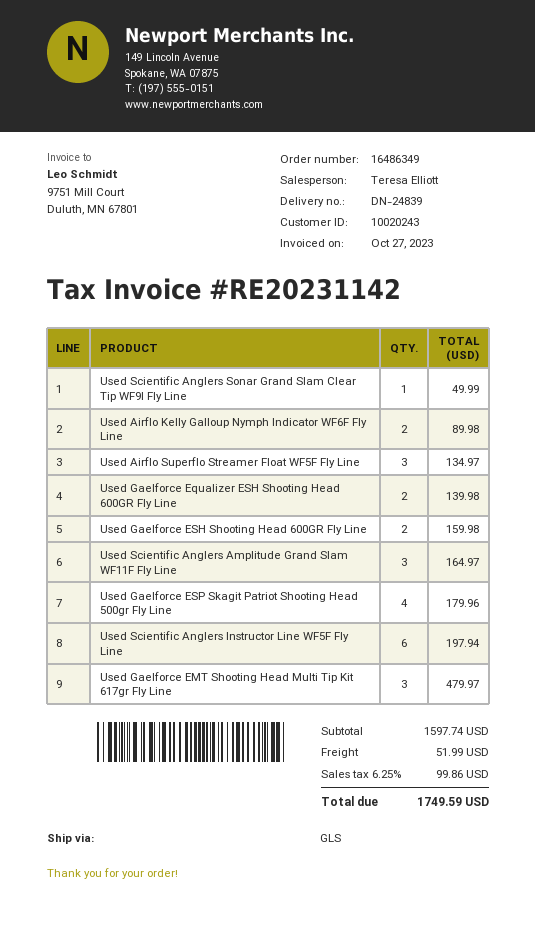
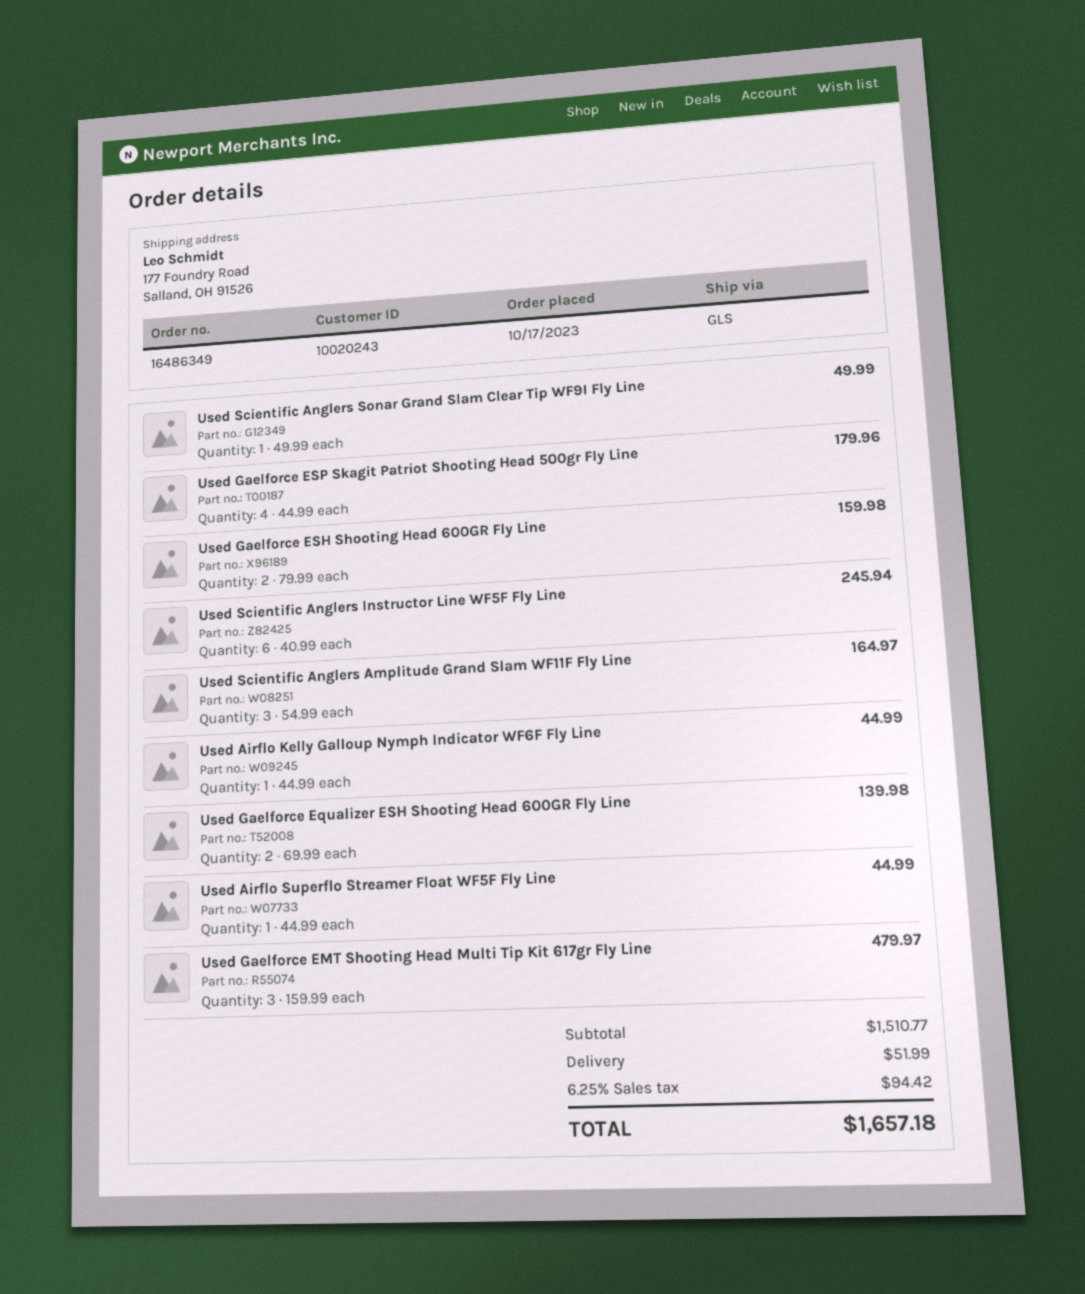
Used Airflo Kelly Galloup Nymph Indicator WF6F Fly Line: 2 for 89.98 -> 1 for 44.99
Used Airflo Superflo Streamer Float WF5F Fly Line: 3 for 134.97 -> 1 for 44.99
Used Scientific Anglers Instructor Line WF5F Fly Line: 6 for 197.94 -> 6 for 245.94
subtotal: 1597.74 -> 1510.77
tax: 6.25% = 99.86 -> 6.25% = 94.42
total: 1749.59 -> 1657.18

